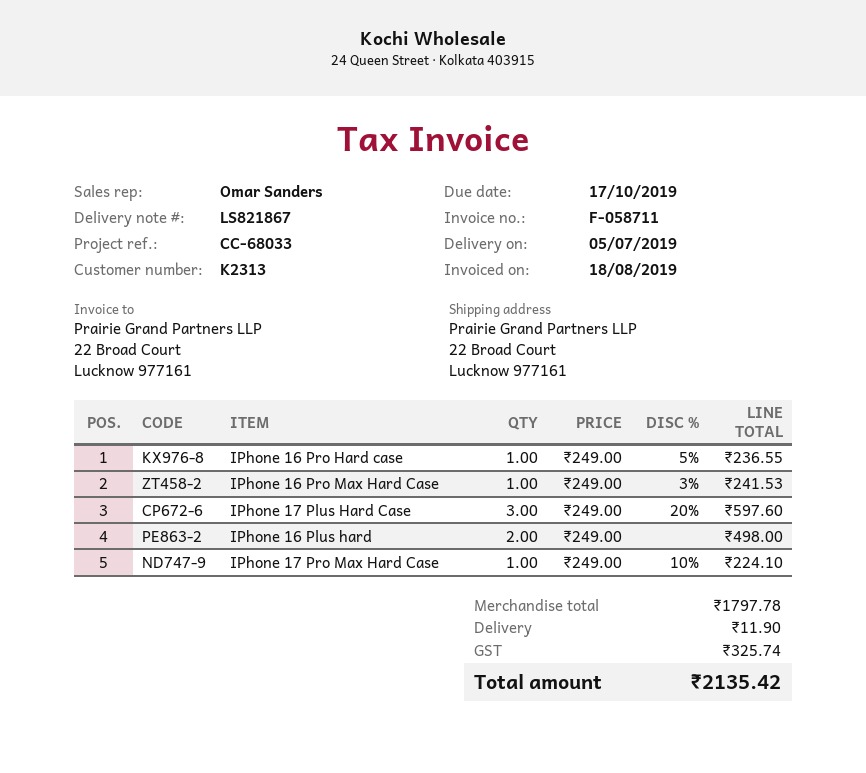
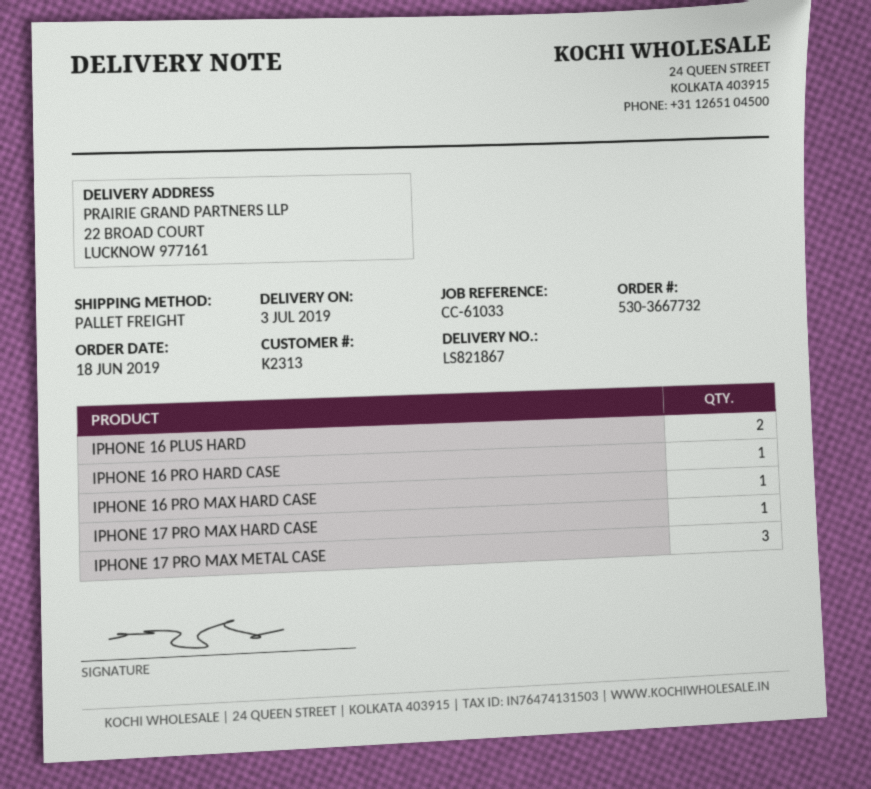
delivery date: 2019-07-05 -> 2019-07-03
reference: CC-68033 -> CC-61033
IPhone 17 Plus Hard Case: 3 -> none
IPHONE 17 PRO MAX METAL CASE: none -> 3

